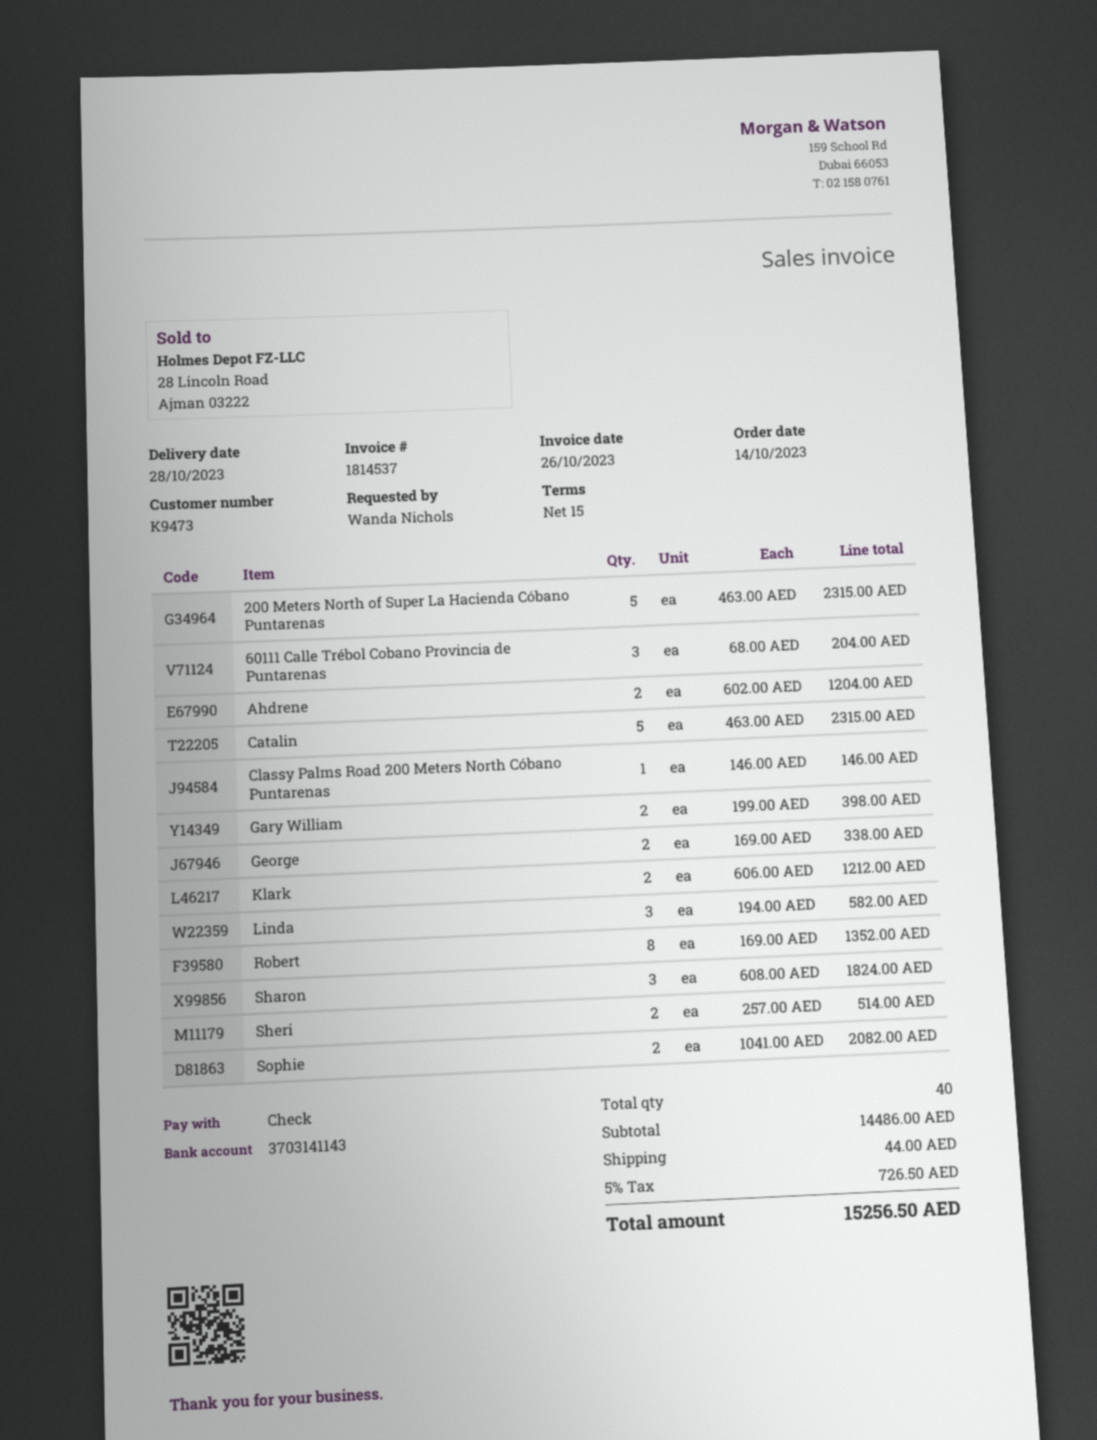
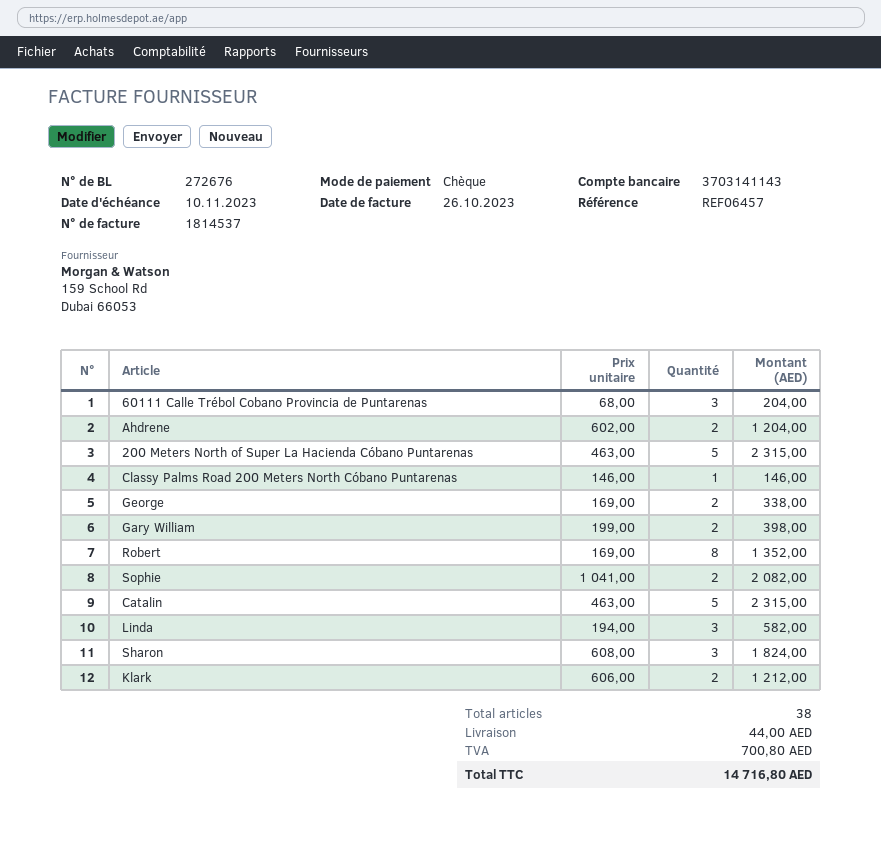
Sheri: 2 x 257.00 = 514.00 -> none
total quantity: 40 -> 38
tax: 726.50 -> 700.80
total: 15256.50 -> 14716.80

